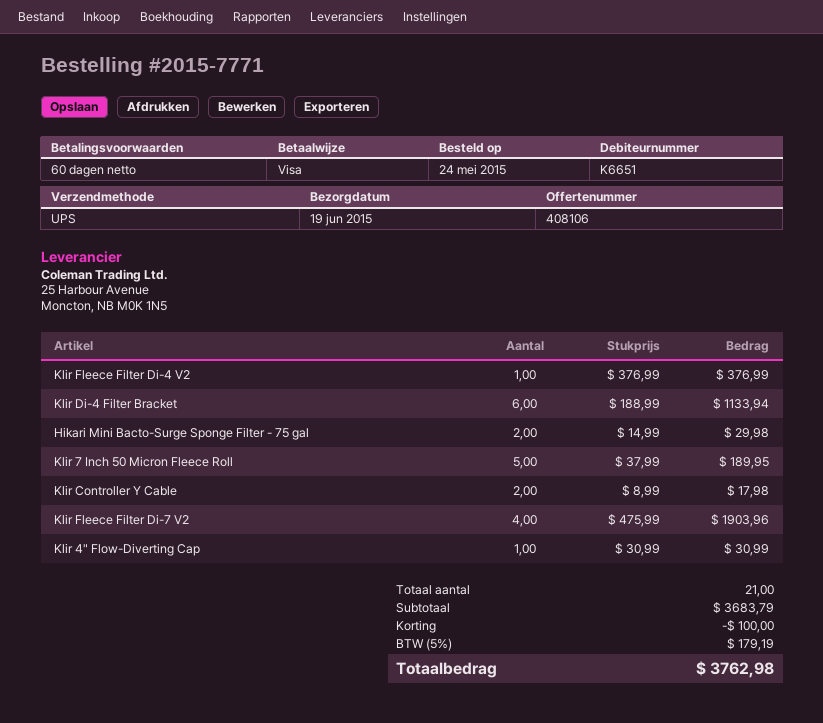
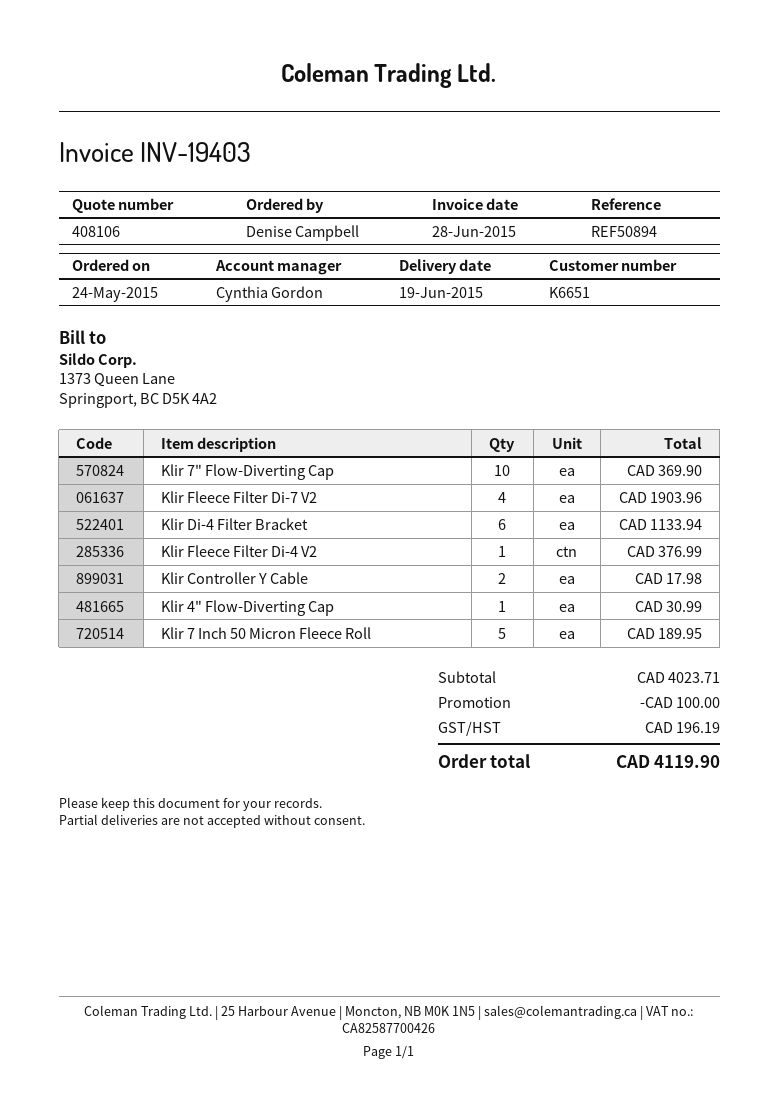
Hikari Mini Bacto-Surge Sponge Filter - 75 gal: 2 for 29.98 -> none
Klir 7" Flow-Diverting Cap: none -> 10 for 369.90
subtotal: 3683.79 -> 4023.71
tax: 179.19 -> 196.19
total: 3762.98 -> 4119.90

